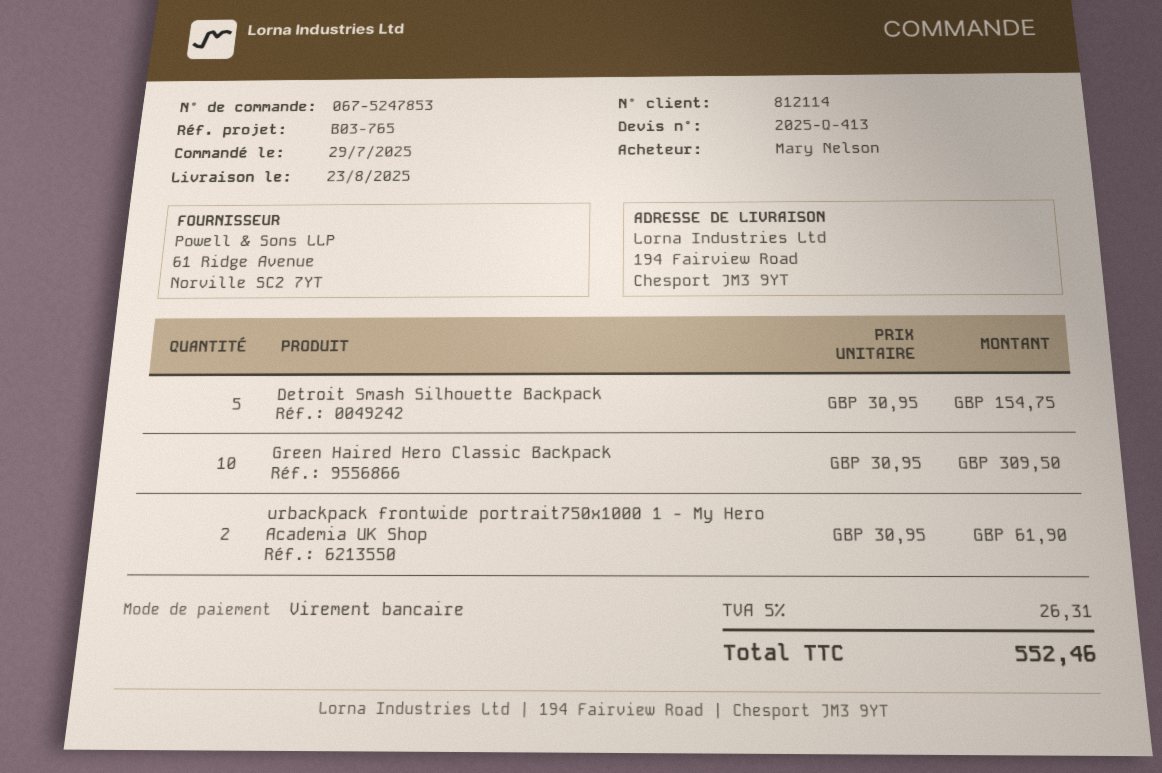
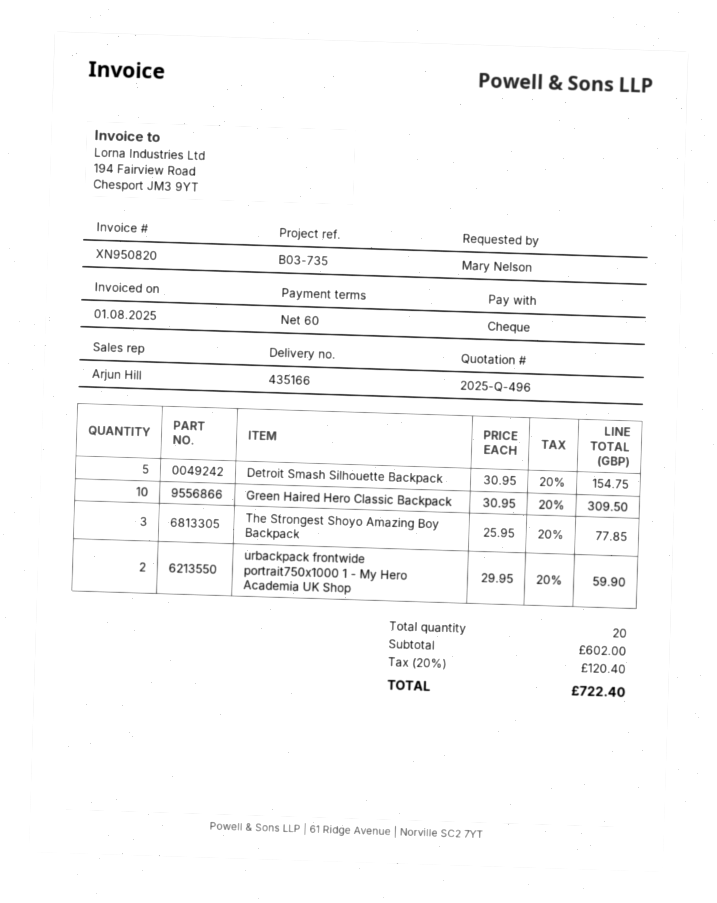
quote number: 2025-Q-413 -> 2025-Q-496
reference: B03-765 -> B03-735
payment method: bank transfer -> cheque
urbackpack frontwide portrait750x1000 1 - My Hero Academia UK Shop: 2 x 30.95 = 61.90 -> 2 x 29.95 = 59.90
The Strongest Shoyo Amazing Boy Backpack: none -> 3 x 25.95 = 77.85
tax: 5% = 26.31 -> 20% = 120.40
total: 552.46 -> 722.40

